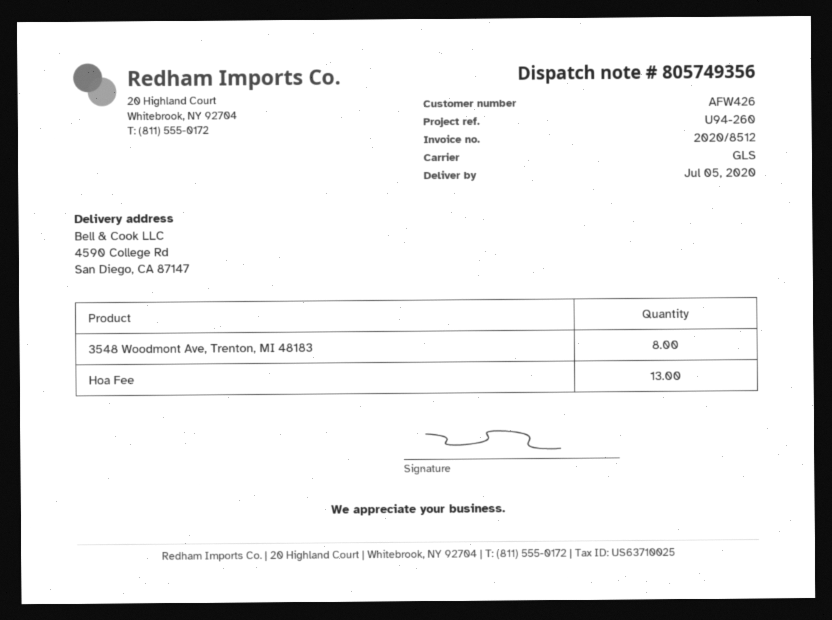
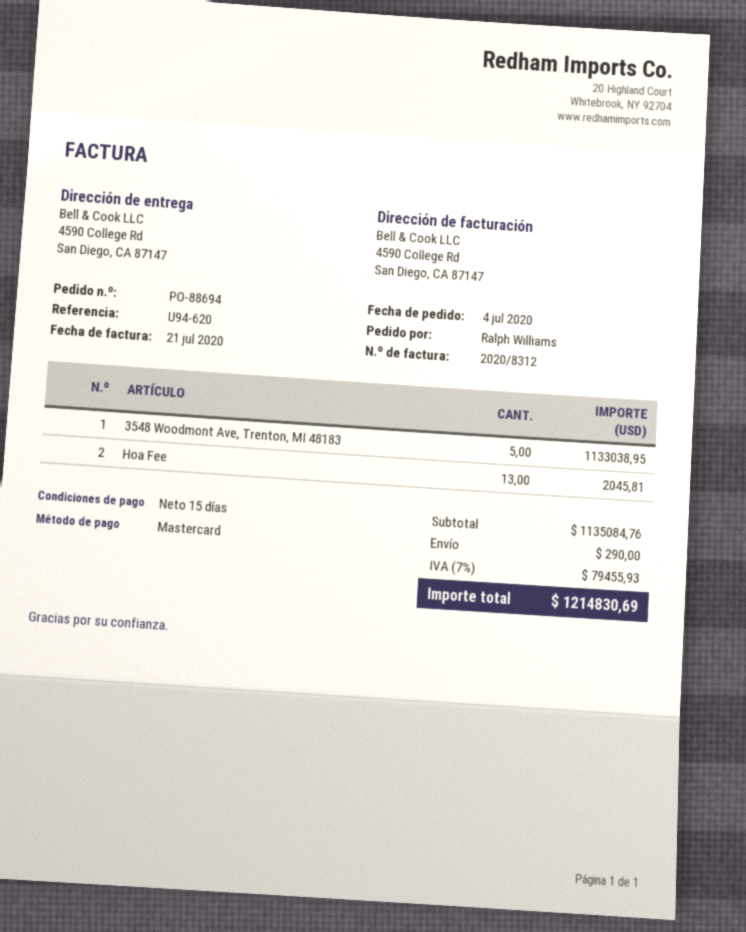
invoice number: 2020/8512 -> 2020/8312
reference: U94-260 -> U94-620
3548 Woodmont Ave, Trenton, MI 48183: 8 -> 5

